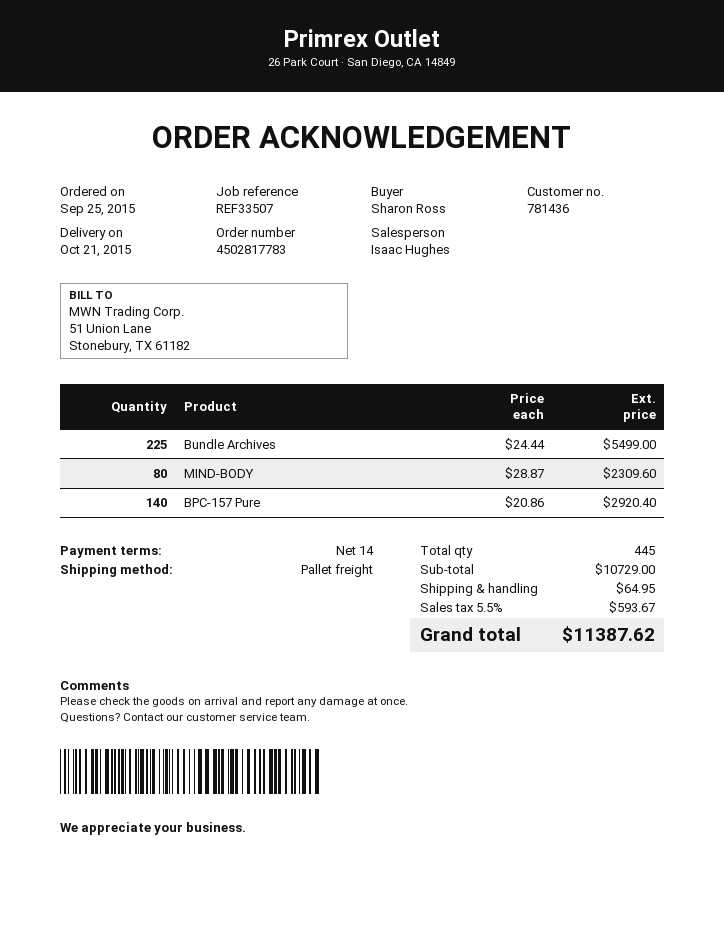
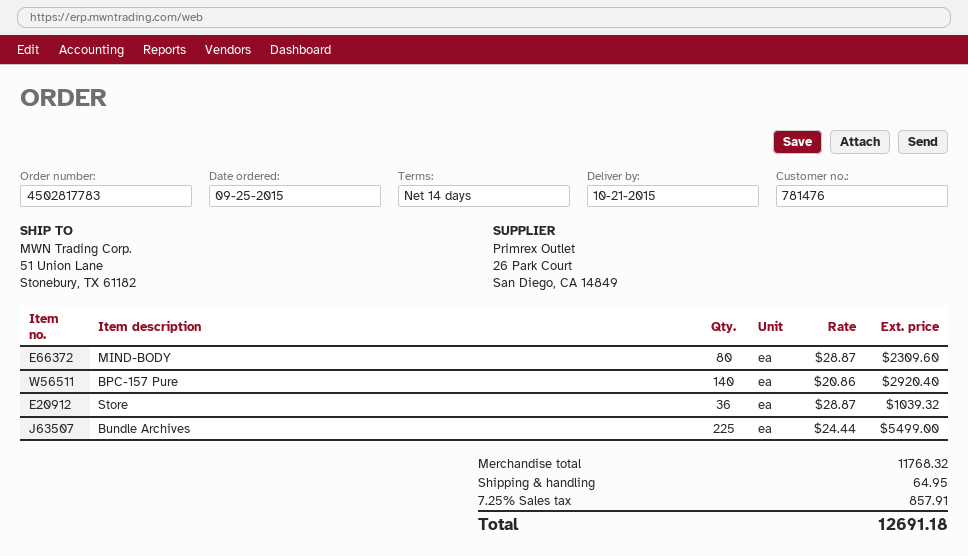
customer number: 781436 -> 781476
Store: none -> 36 x 28.87 = 1039.32
subtotal: 10729.00 -> 11768.32
tax: 5.5% = 593.67 -> 7.25% = 857.91
total: 11387.62 -> 12691.18

